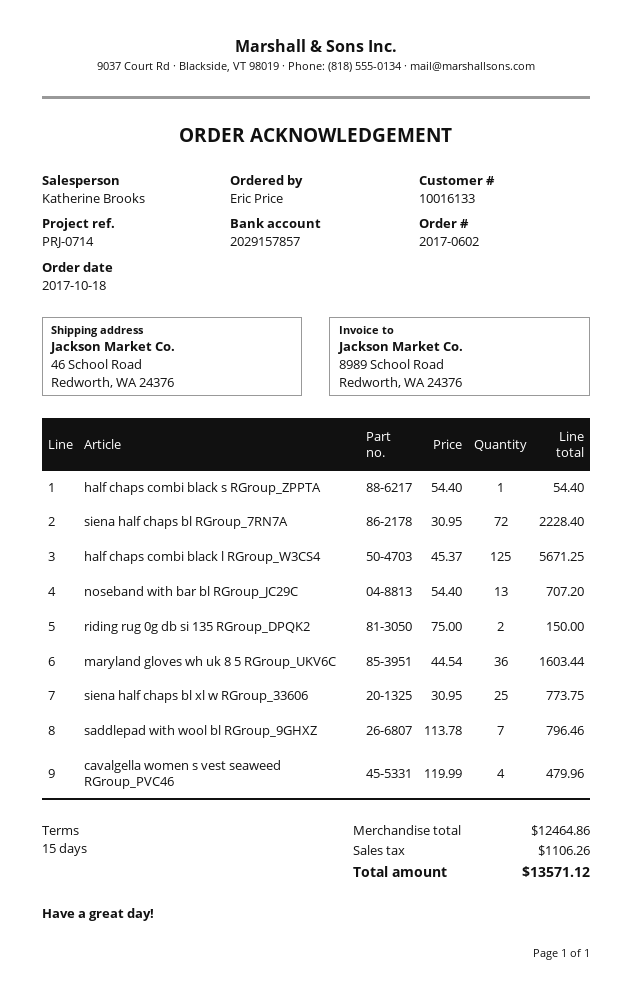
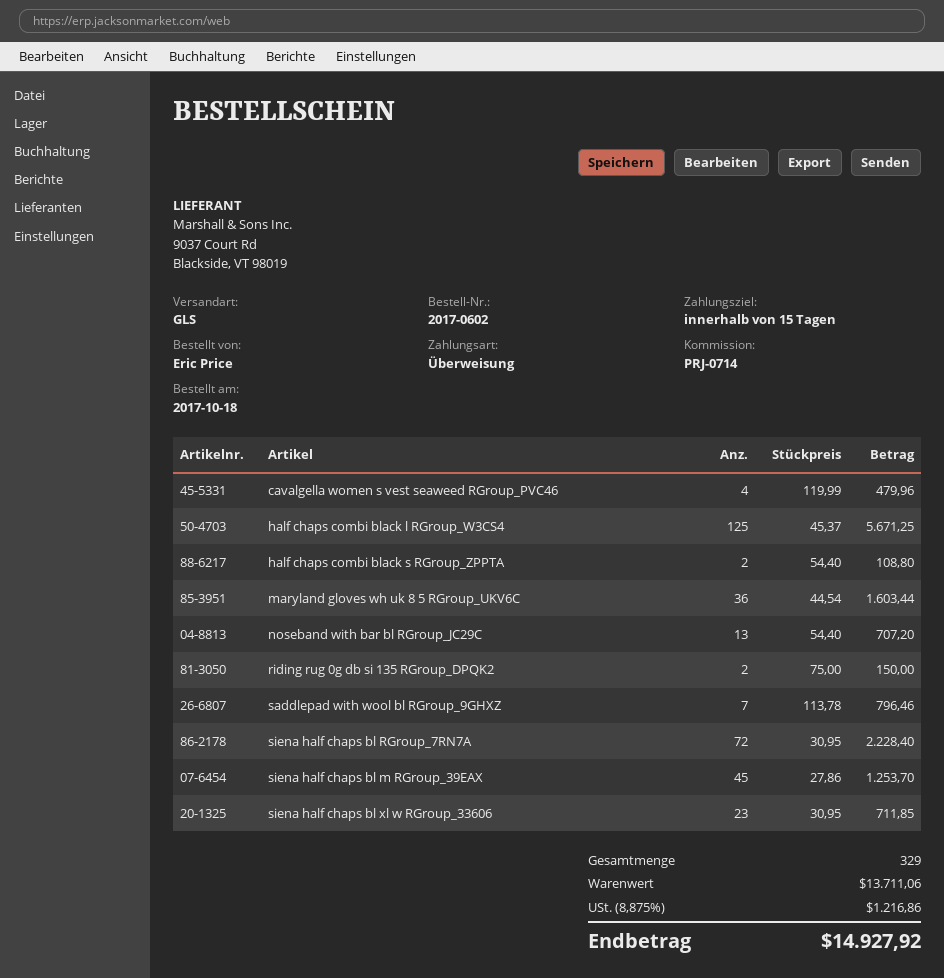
half chaps combi black s RGroup_ZPPTA: 1 x 54.40 = 54.40 -> 2 x 54.40 = 108.80
siena half chaps bl xl w RGroup_33606: 25 x 30.95 = 773.75 -> 23 x 30.95 = 711.85
siena half chaps bl m RGroup_39EAX: none -> 45 x 27.86 = 1253.70
subtotal: 12464.86 -> 13711.06
tax: 1106.26 -> 1216.86
total: 13571.12 -> 14927.92

